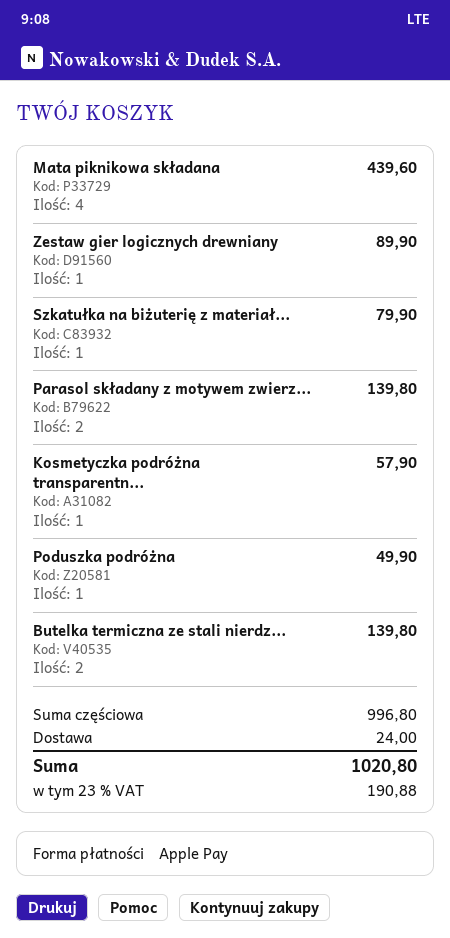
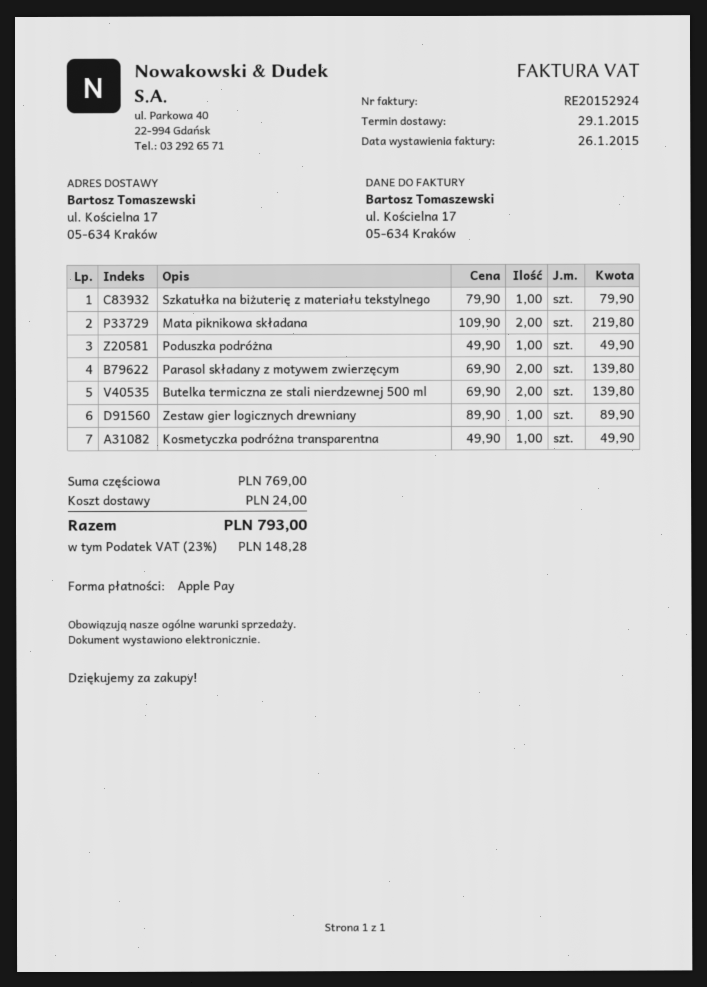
Mata piknikowa składana: 4 for 439.60 -> 2 for 219.80
Kosmetyczka podróżna transparentn...: 1 for 57.90 -> 1 for 49.90
subtotal: 996.80 -> 769.00
tax: 23% = 190.88 -> 23% = 148.28
total: 1020.80 -> 793.00

